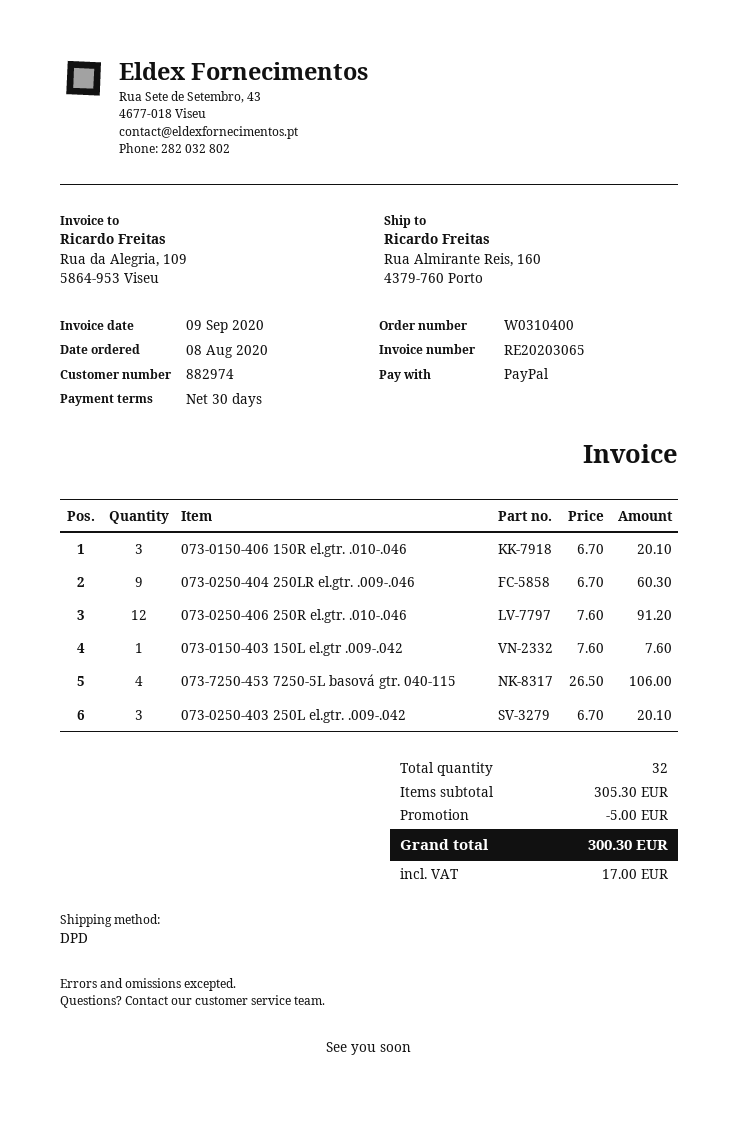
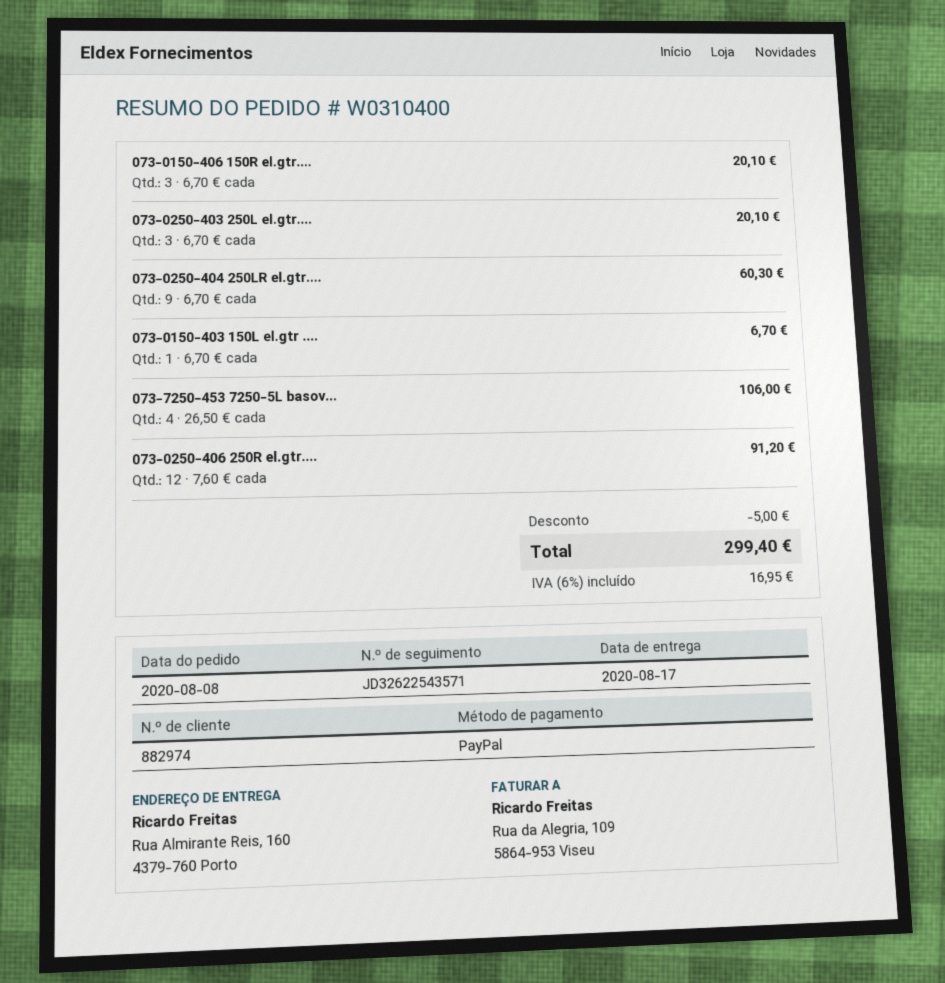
073-0150-403 150L el.gtr .009-.042: 1 x 7.60 = 7.60 -> 1 x 6.70 = 6.70
tax: 17.00 -> 16.95
total: 300.30 -> 299.40

